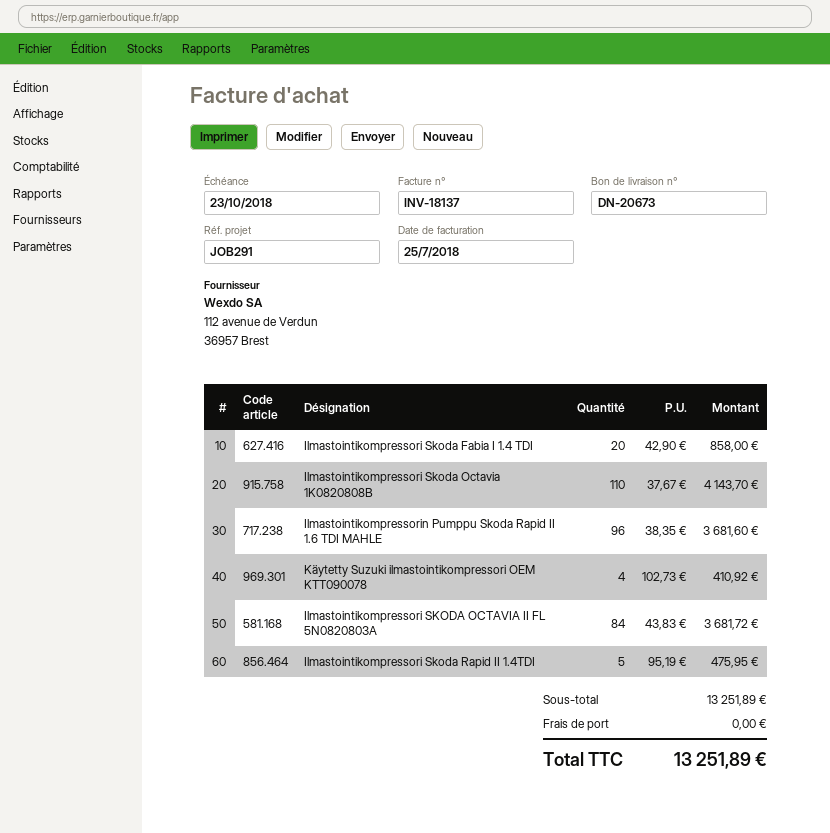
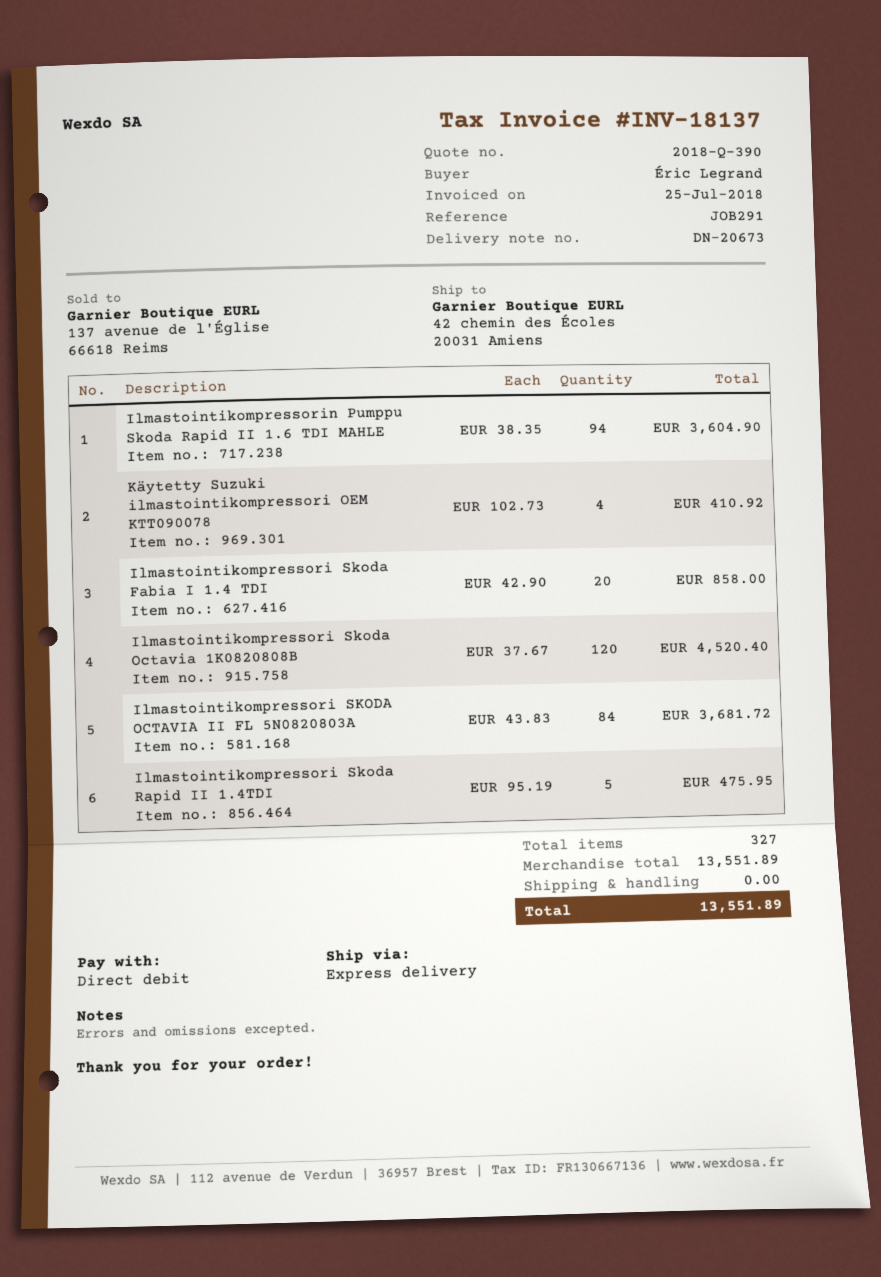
Ilmastointikompressori Skoda Octavia 1K0820808B: 110 x 37.67 = 4143.70 -> 120 x 37.67 = 4520.40
Ilmastointikompressorin Pumppu Skoda Rapid II 1.6 TDI MAHLE: 96 x 38.35 = 3681.60 -> 94 x 38.35 = 3604.90
subtotal: 13251.89 -> 13551.89
total: 13251.89 -> 13551.89

